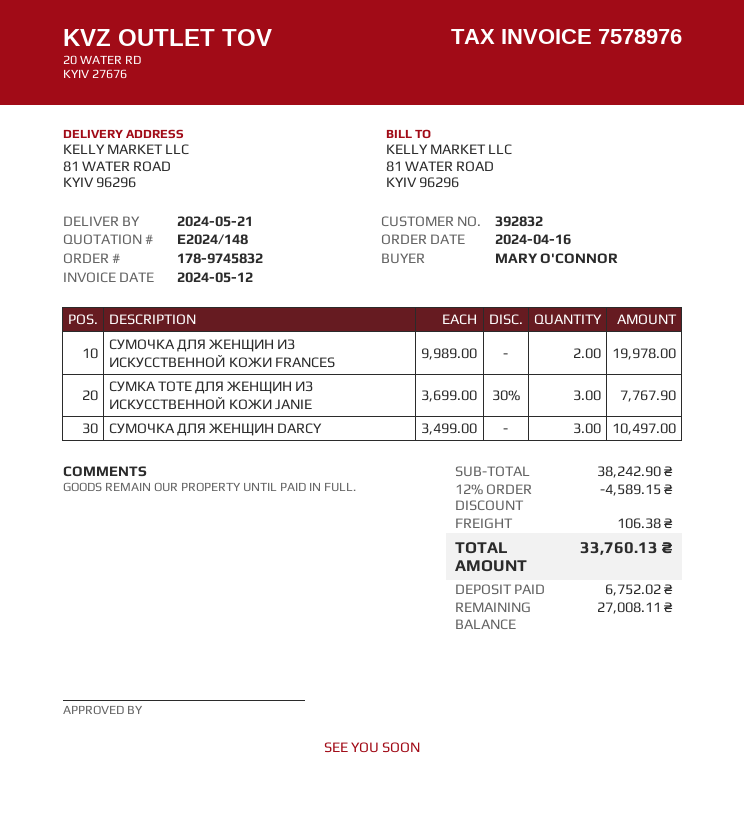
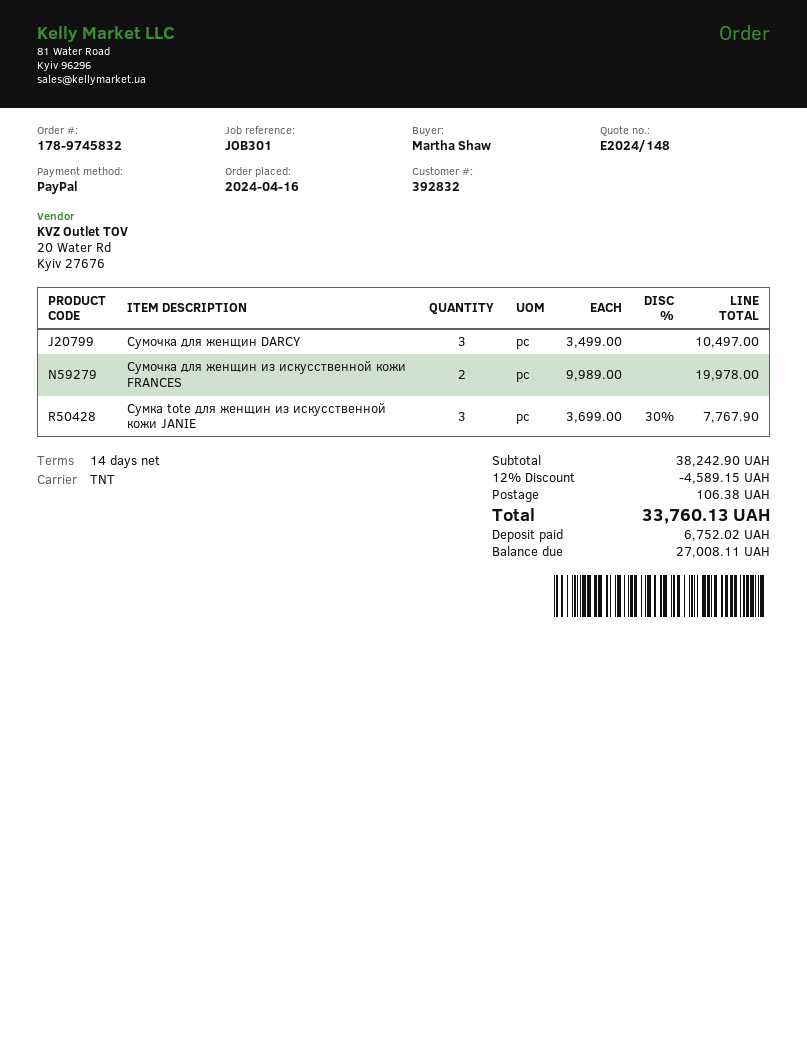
ordered by: MARY O'CONNOR -> Martha Shaw

